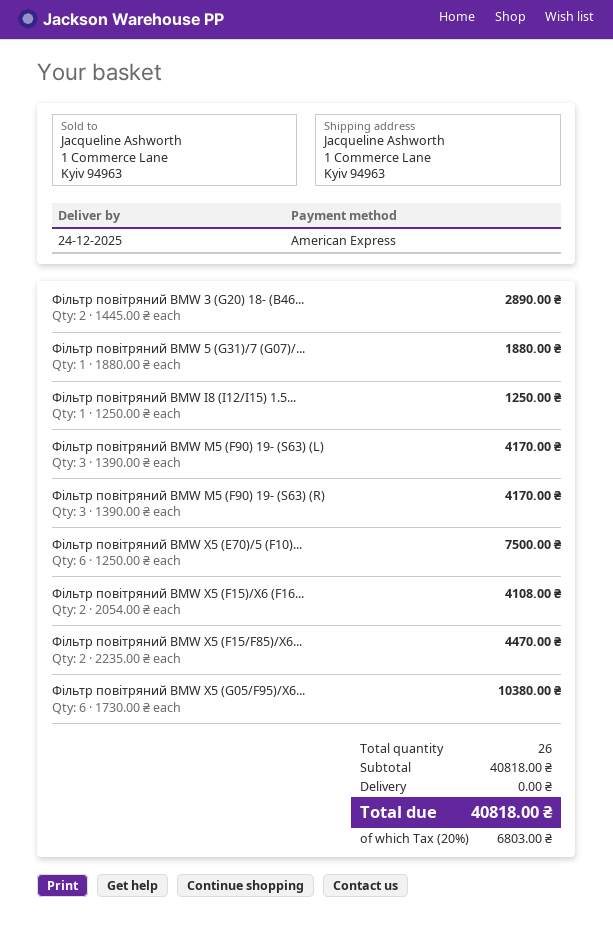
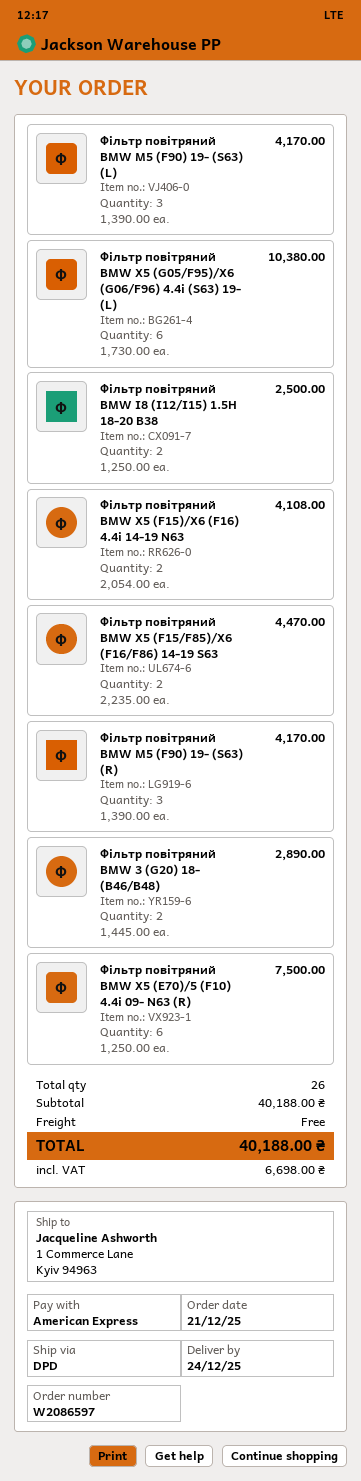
Фільтр повітряний BMW 5 (G31)/7 (G07)/...: 1 x 1880.00 = 1880.00 -> none
Фільтр повітряний BMW I8 (I12/I15) 1.5...: 1 x 1250.00 = 1250.00 -> 2 x 1250.00 = 2500.00
subtotal: 40818.00 -> 40188.00
tax: 6803.00 -> 6698.00
total: 40818.00 -> 40188.00

